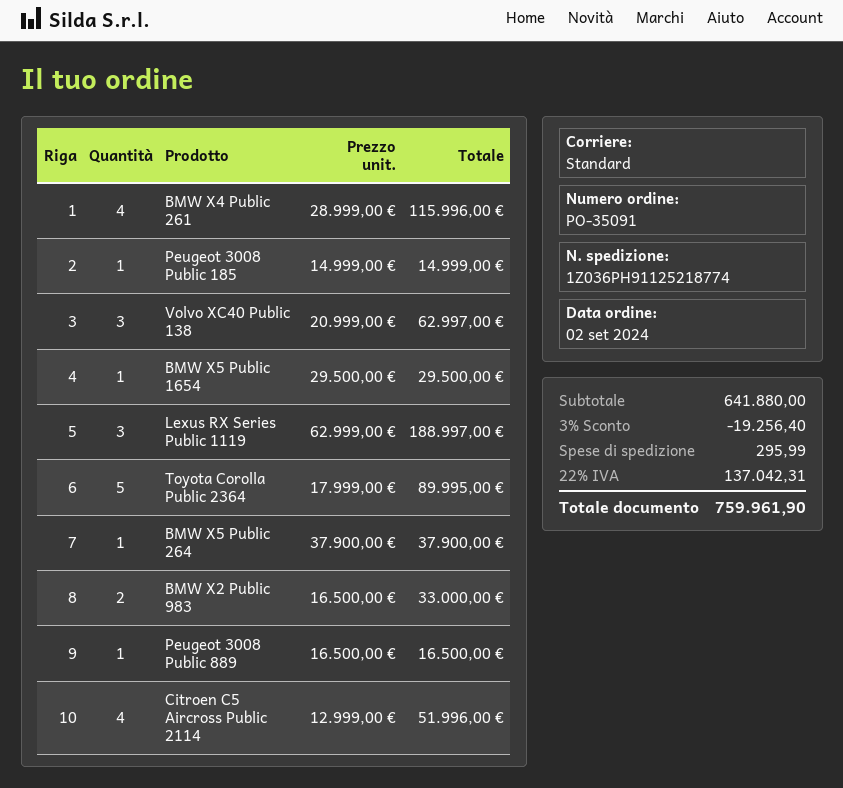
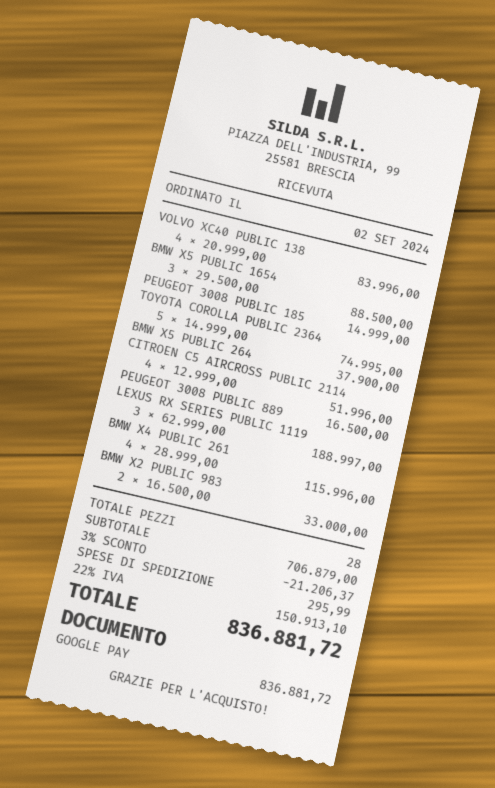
Volvo XC40 Public 138: 3 x 20999.00 = 62997.00 -> 4 x 20999.00 = 83996.00
BMW X5 Public 1654: 1 x 29500.00 = 29500.00 -> 3 x 29500.00 = 88500.00
Toyota Corolla Public 2364: 5 x 17999.00 = 89995.00 -> 5 x 14999.00 = 74995.00
subtotal: 641880.00 -> 706879.00
discount: 3% = 19256.40 -> 3% = 21206.37
tax: 22% = 137042.31 -> 22% = 150913.10
total: 759961.90 -> 836881.72

